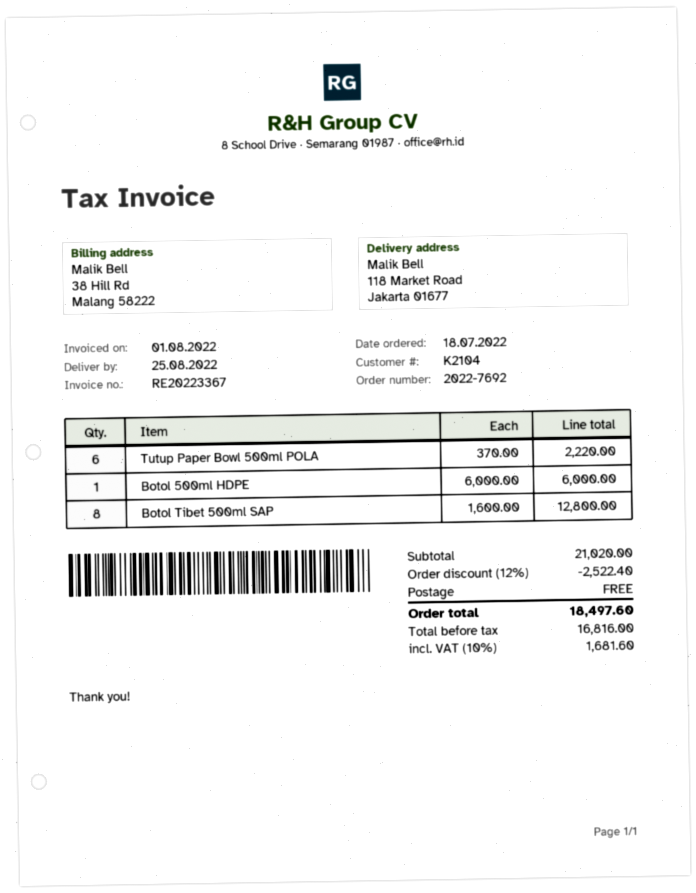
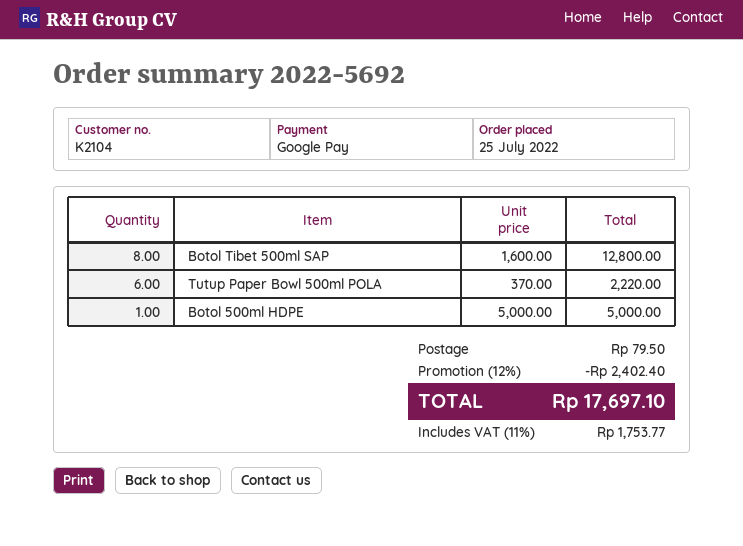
order number: 2022-7692 -> 2022-5692
order date: 2022-07-18 -> 2022-07-25
Botol 500ml HDPE: 1 x 6000.00 = 6000.00 -> 1 x 5000.00 = 5000.00
discount: 12% = 2522.40 -> 12% = 2402.40
shipping: 0.00 -> 79.50
tax: 10% = 1681.60 -> 11% = 1753.77
total: 18497.60 -> 17697.10

